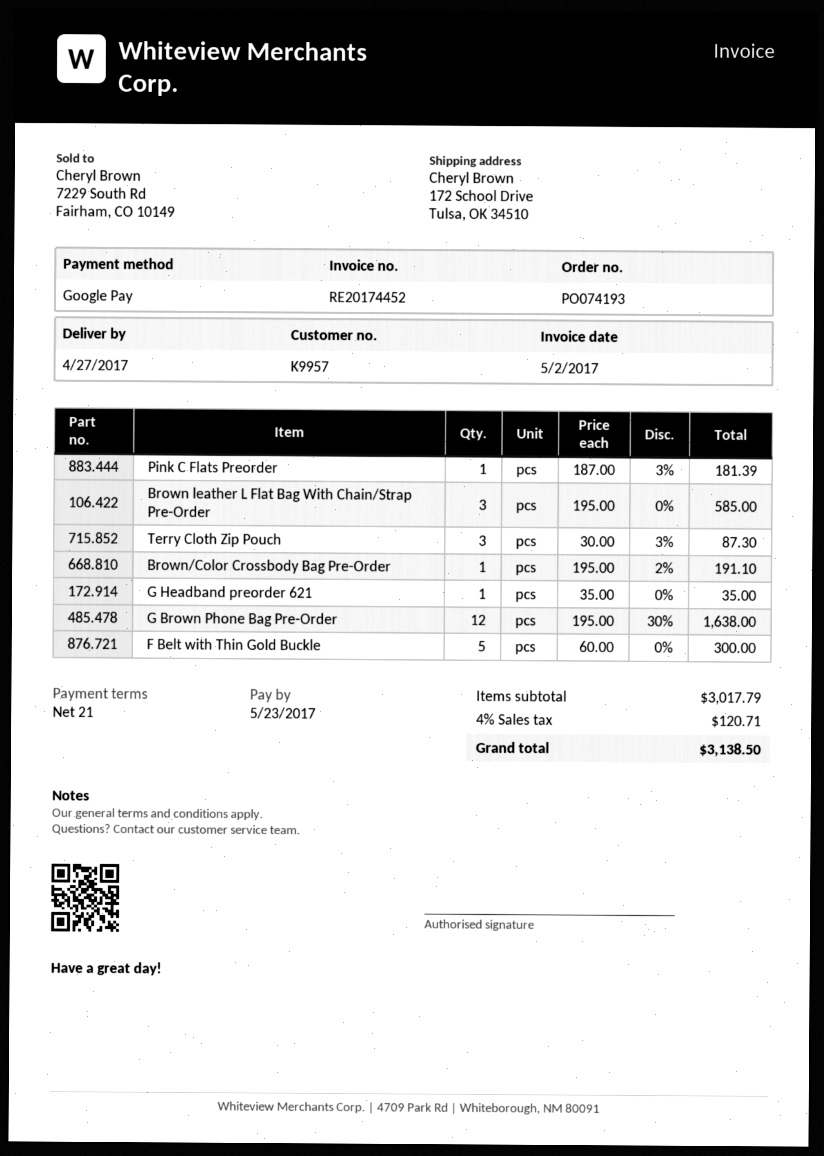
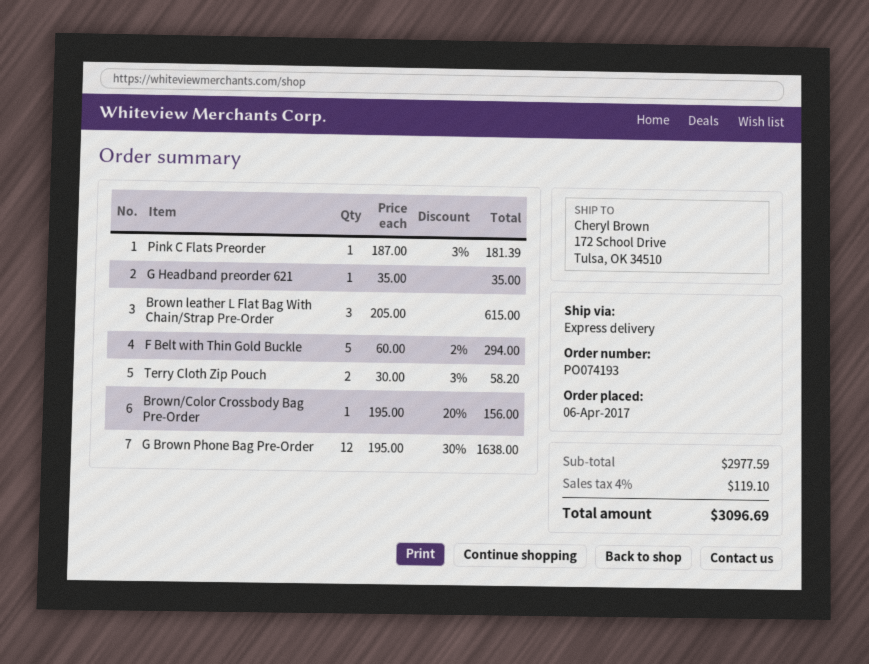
Brown leather L Flat Bag With Chain/Strap Pre-Order: 3 x 195.00 = 585.00 -> 3 x 205.00 = 615.00
Terry Cloth Zip Pouch: 3 x 30.00 - 3% = 87.30 -> 2 x 30.00 - 3% = 58.20
Brown/Color Crossbody Bag Pre-Order: 1 x 195.00 - 2% = 191.10 -> 1 x 195.00 - 20% = 156.00
F Belt with Thin Gold Buckle: 5 x 60.00 = 300.00 -> 5 x 60.00 - 2% = 294.00
subtotal: 3017.79 -> 2977.59
tax: 4% = 120.71 -> 4% = 119.10
total: 3138.50 -> 3096.69

